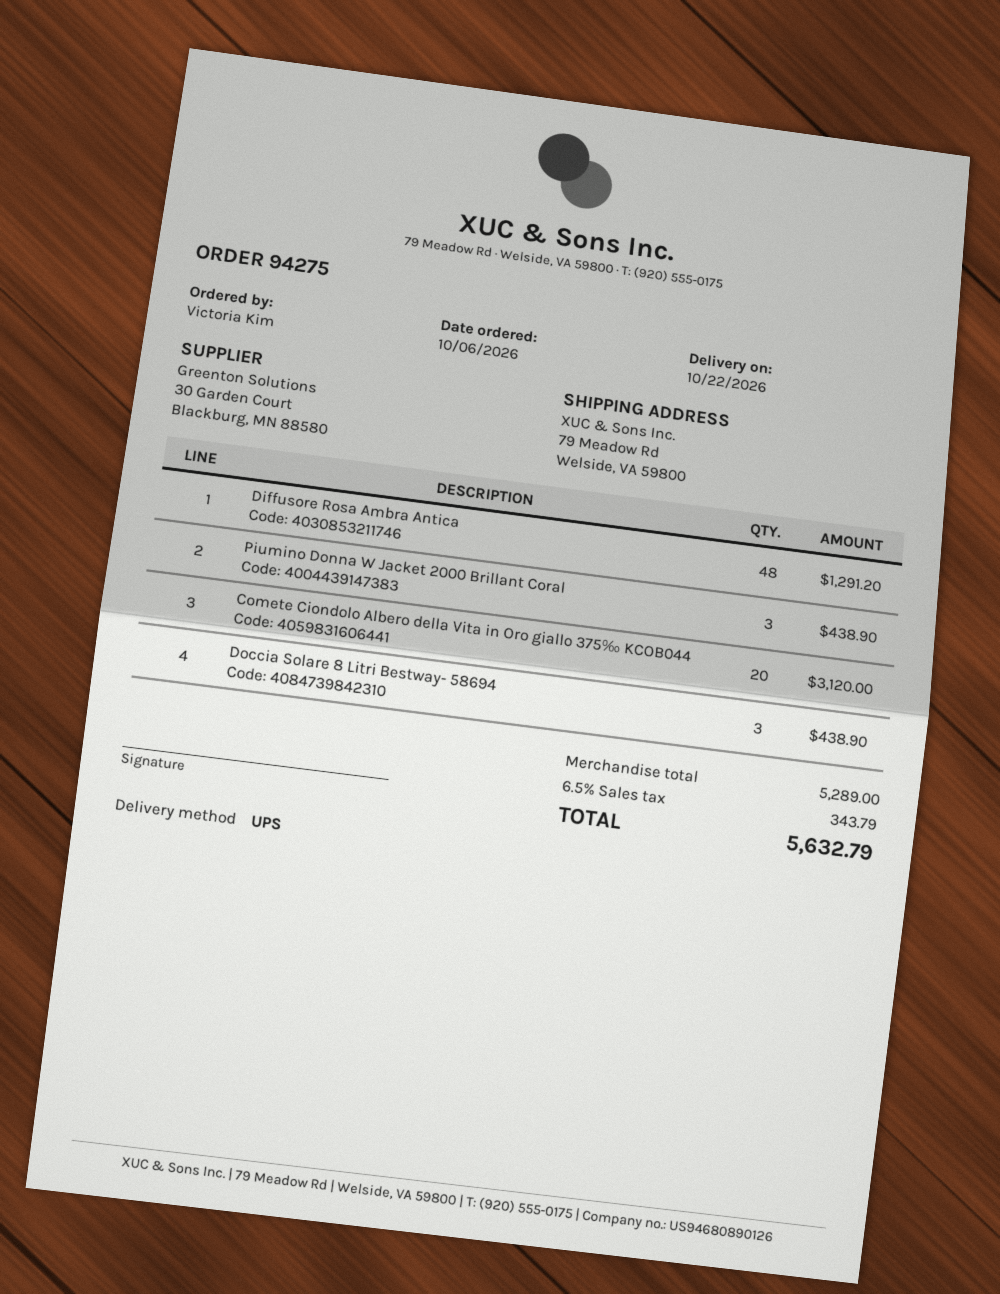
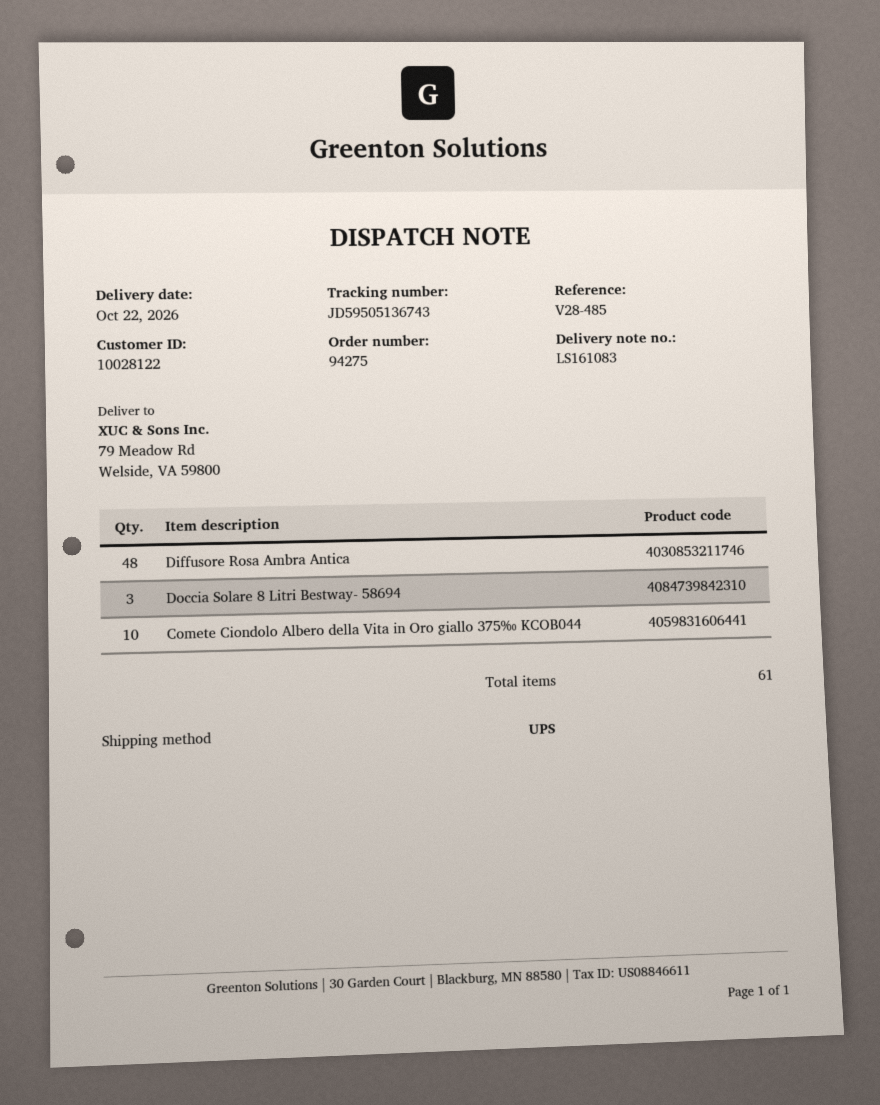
Piumino Donna W Jacket 2000 Brillant Coral: 3 -> none
Comete Ciondolo Albero della Vita in Oro giallo 375‰ KCOB044: 20 -> 10

